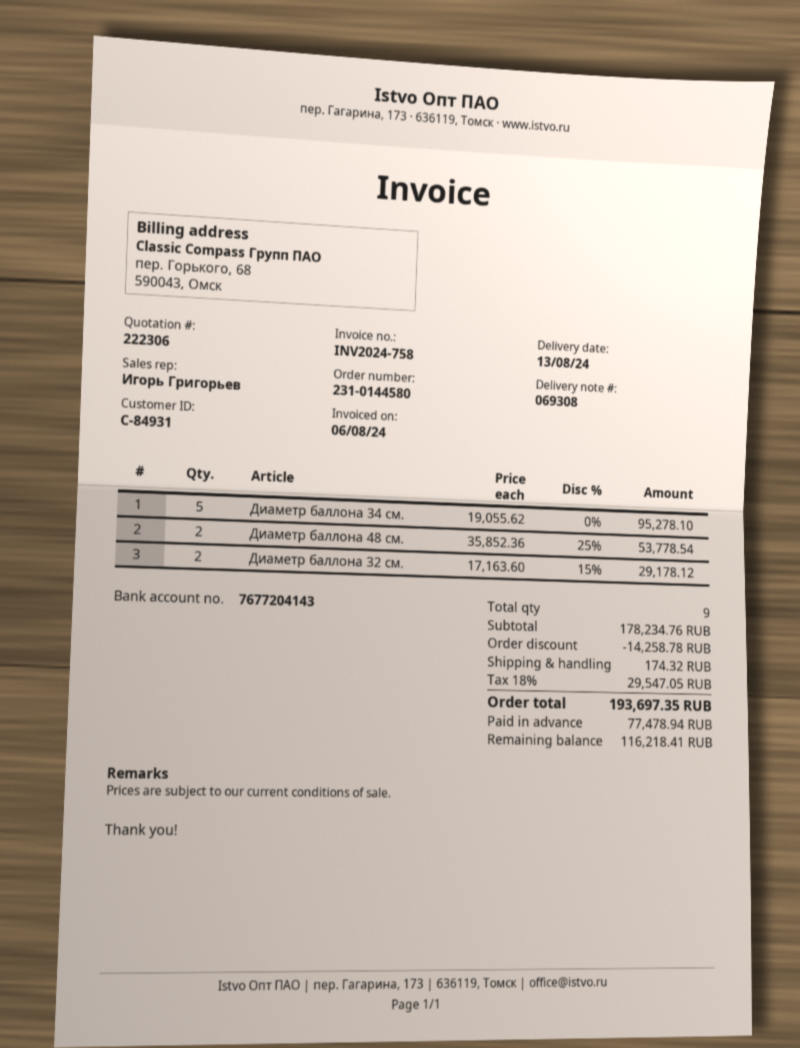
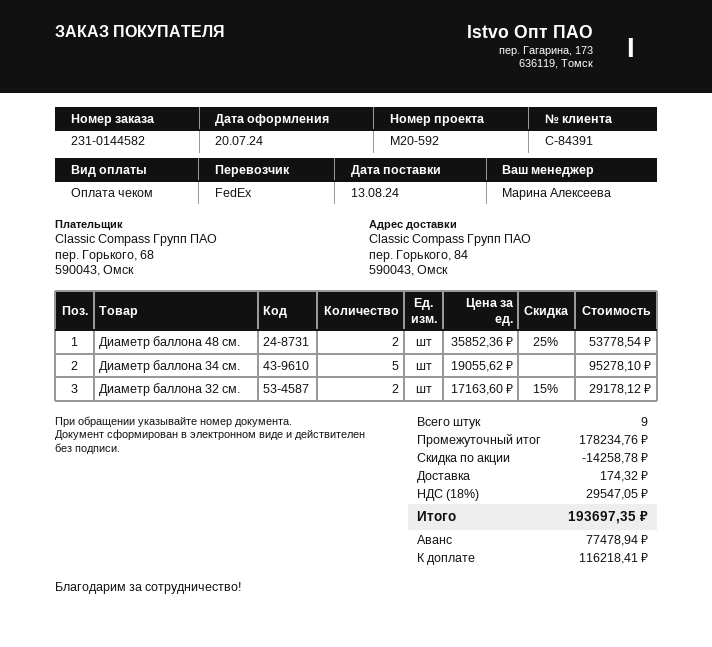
order number: 231-0144580 -> 231-0144582
customer number: C-84931 -> C-84391
sales rep: Игорь Григорьев -> Марина Алексеева

